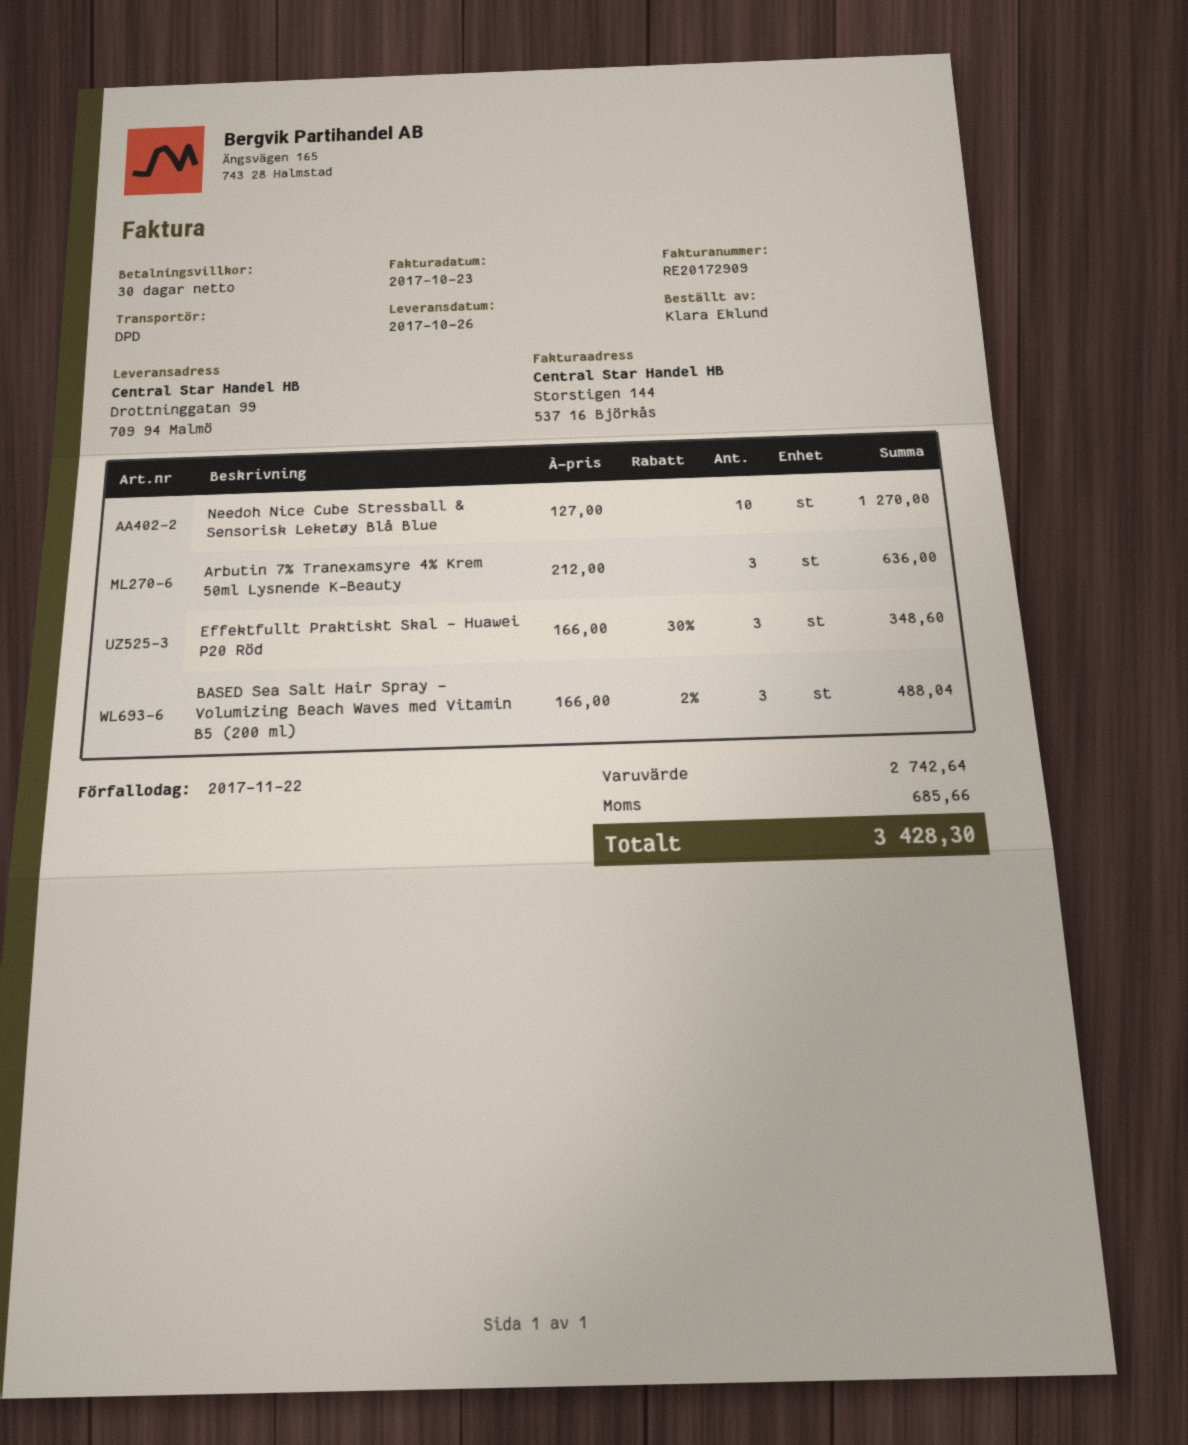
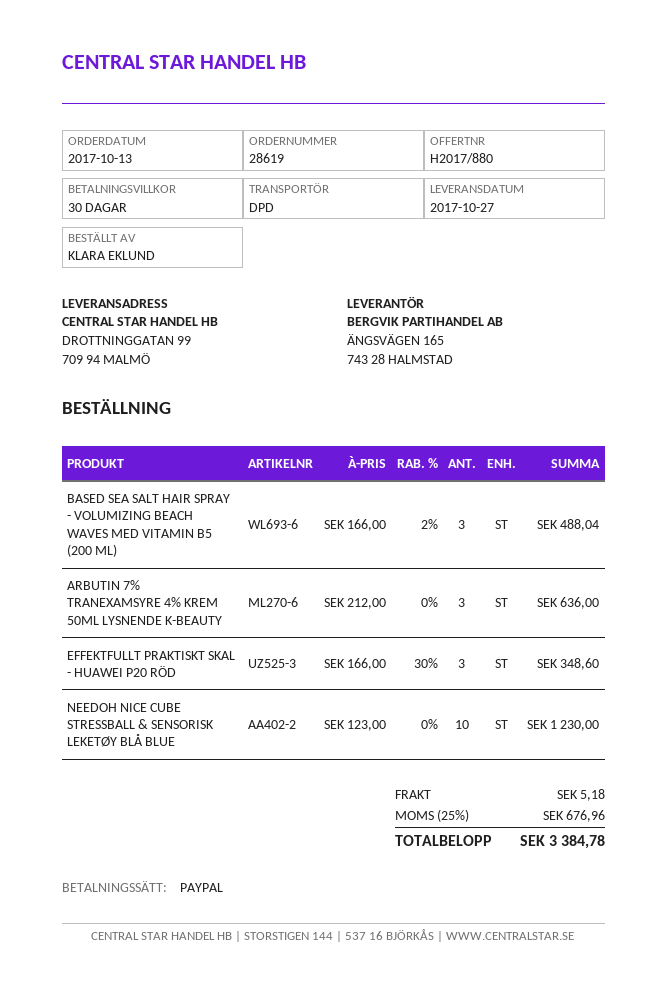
delivery date: 2017-10-26 -> 2017-10-27
Needoh Nice Cube Stressball & Sensorisk Leketøy Blå Blue: 10 x 127.00 = 1270.00 -> 10 x 123.00 = 1230.00
shipping: none -> 5.18
tax: 685.66 -> 676.96
total: 3428.30 -> 3384.78

